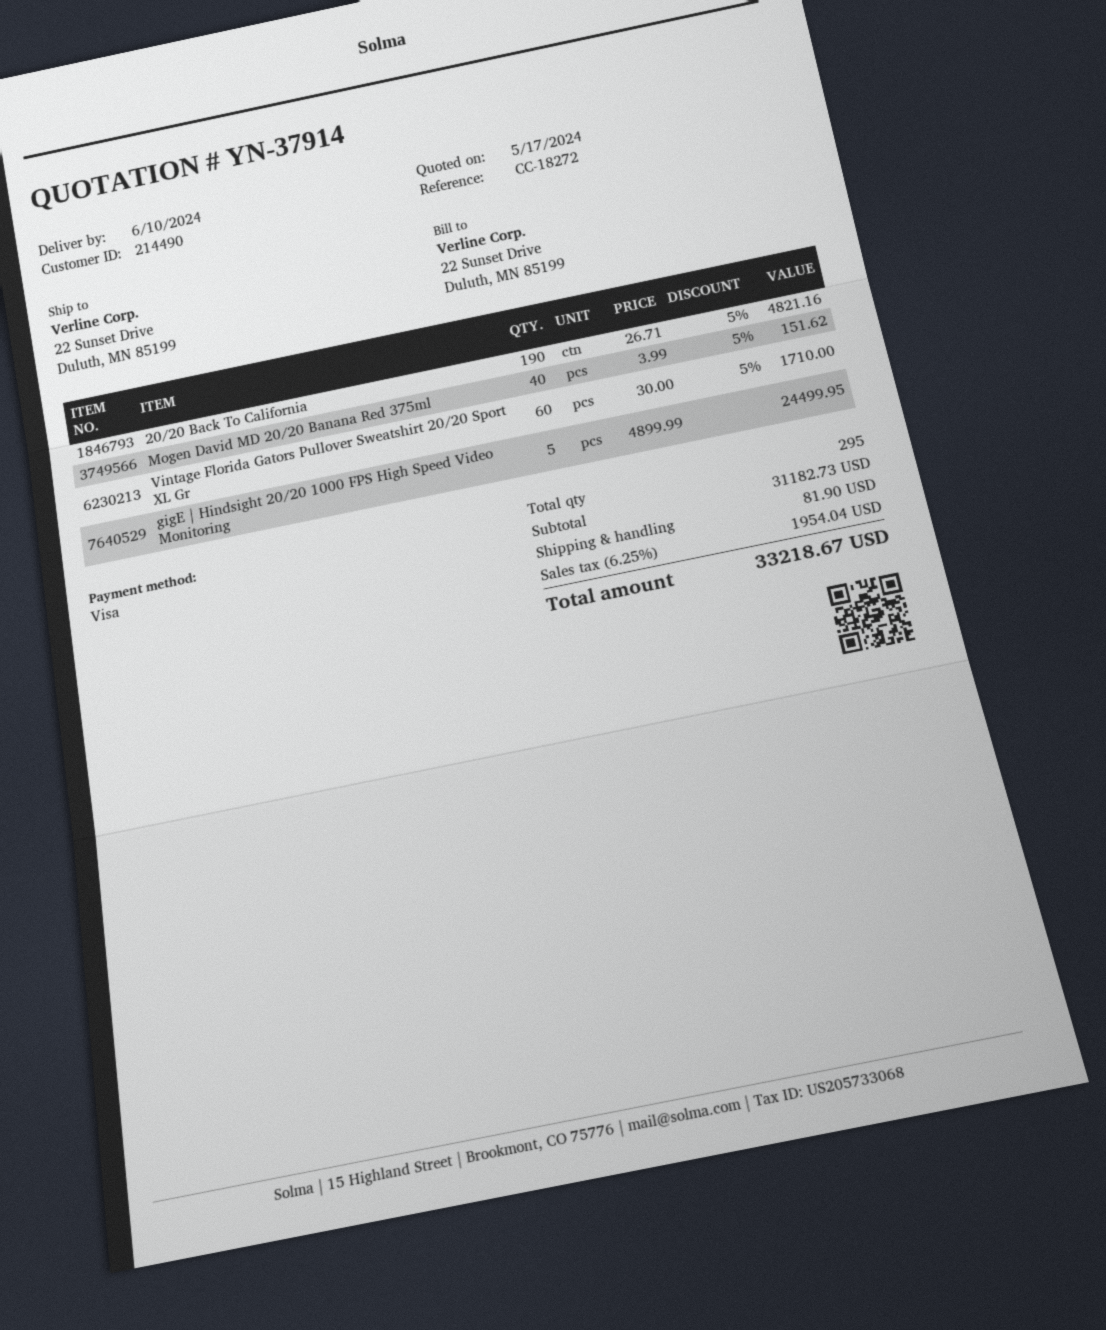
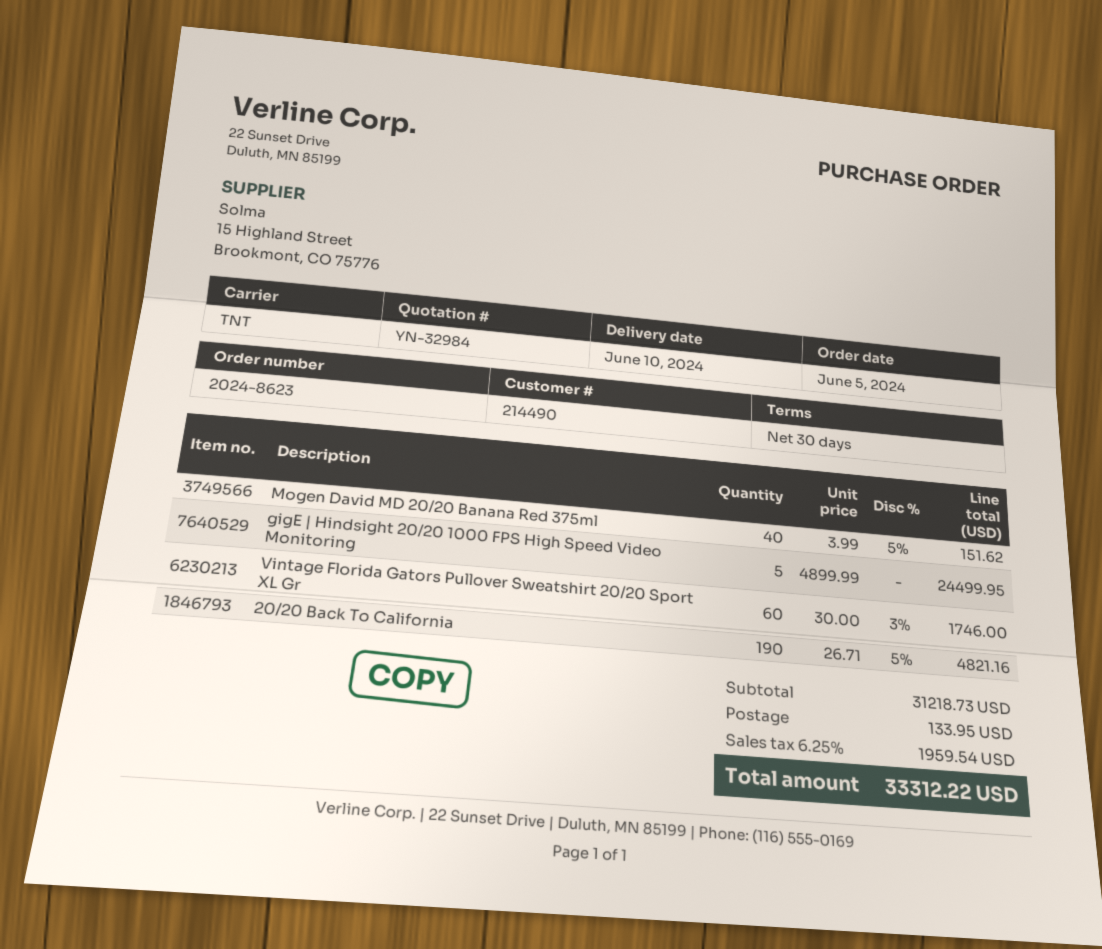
quote number: YN-37914 -> YN-32984
Vintage Florida Gators Pullover Sweatshirt 20/20 Sport XL Gr: 60 x 30.00 - 5% = 1710.00 -> 60 x 30.00 - 3% = 1746.00
subtotal: 31182.73 -> 31218.73
shipping: 81.90 -> 133.95
tax: 6.25% = 1954.04 -> 6.25% = 1959.54
total: 33218.67 -> 33312.22

